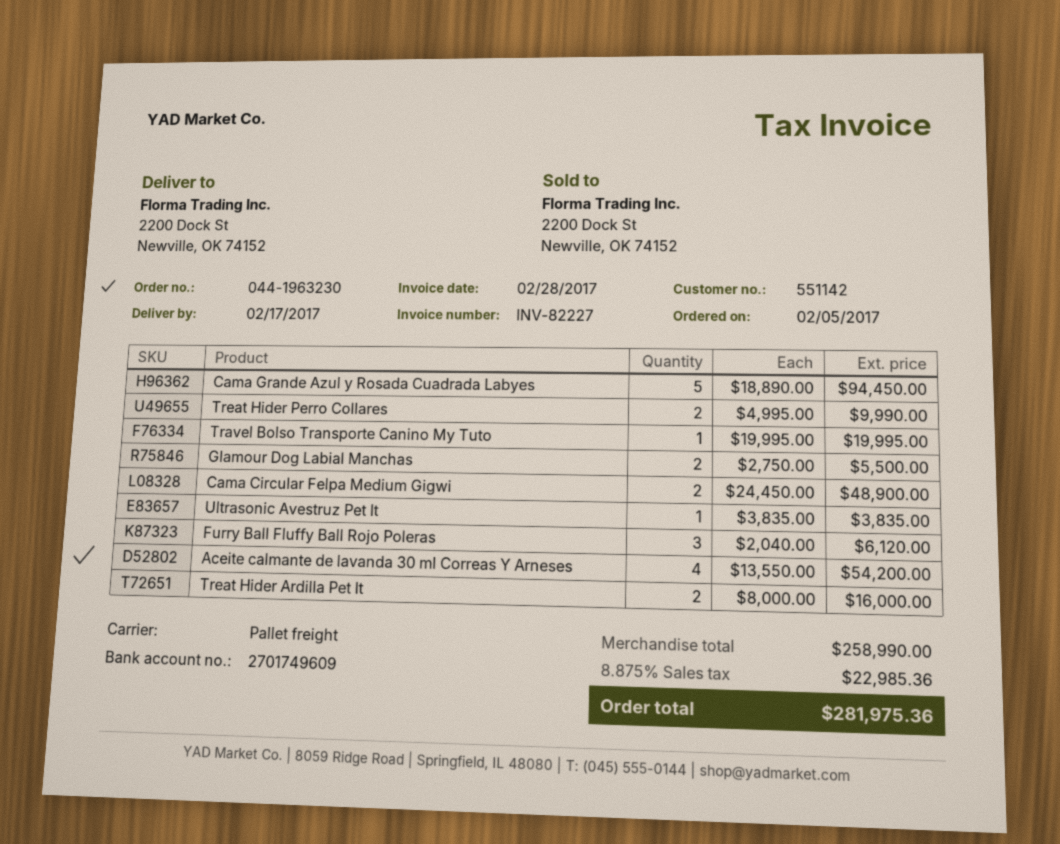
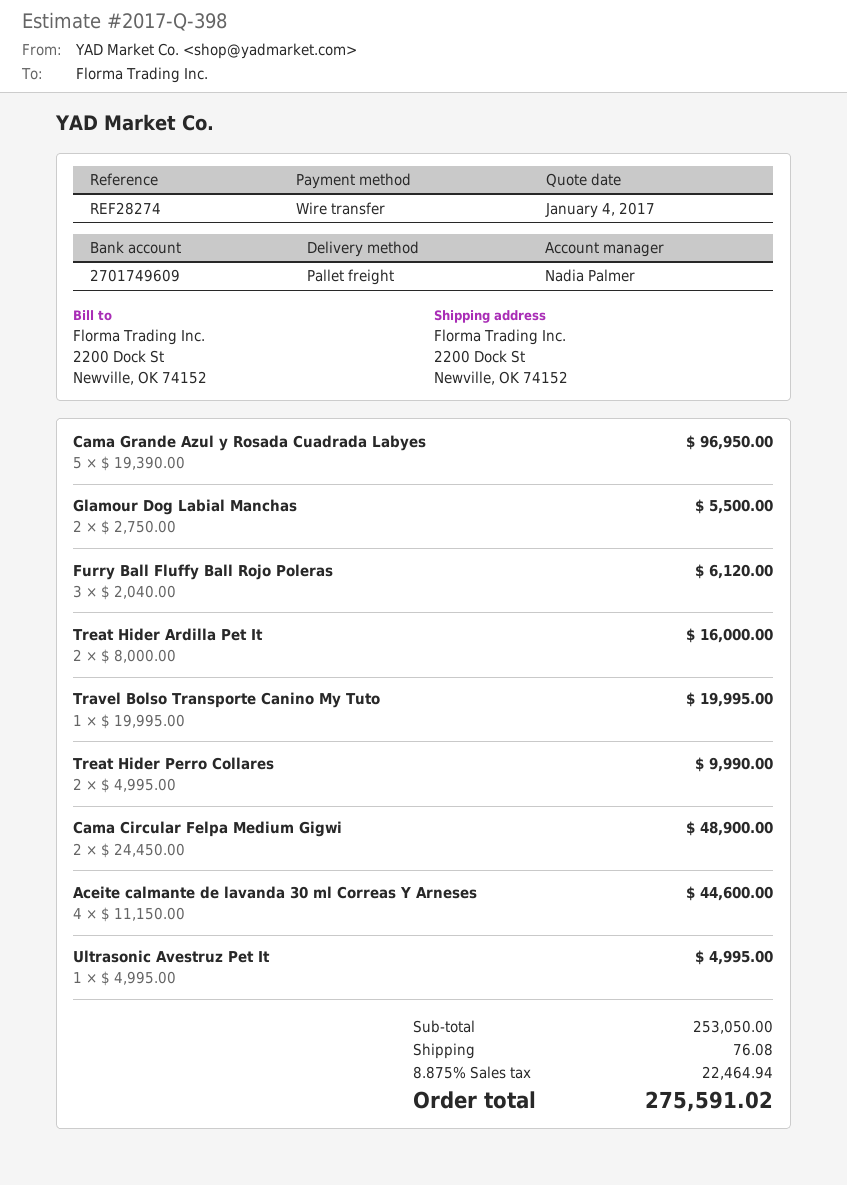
Cama Grande Azul y Rosada Cuadrada Labyes: 5 x 18890.00 = 94450.00 -> 5 x 19390.00 = 96950.00
Ultrasonic Avestruz Pet It: 1 x 3835.00 = 3835.00 -> 1 x 4995.00 = 4995.00
Aceite calmante de lavanda 30 ml Correas Y Arneses: 4 x 13550.00 = 54200.00 -> 4 x 11150.00 = 44600.00
subtotal: 258990.00 -> 253050.00
shipping: none -> 76.08
tax: 8.875% = 22985.36 -> 8.875% = 22464.94
total: 281975.36 -> 275591.02

